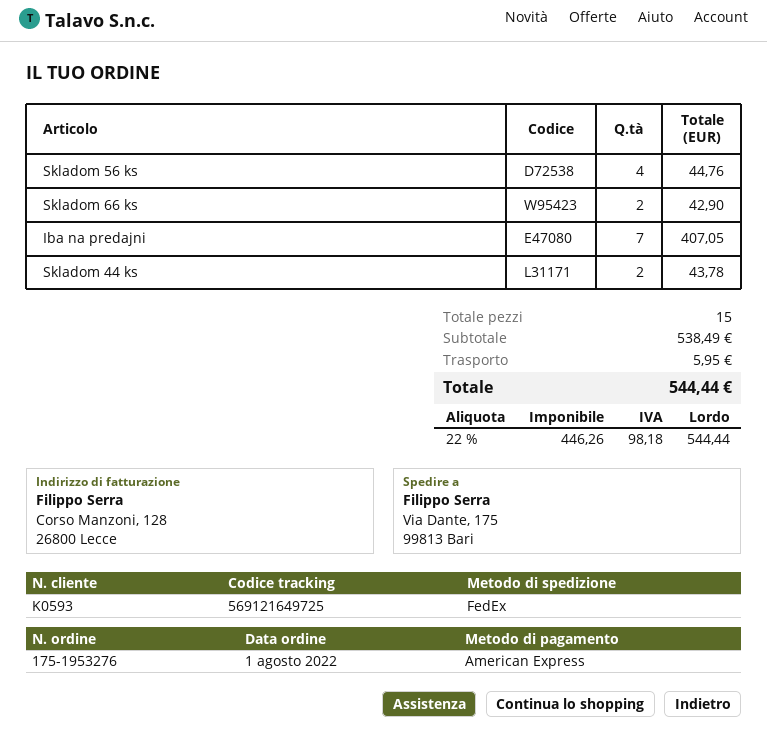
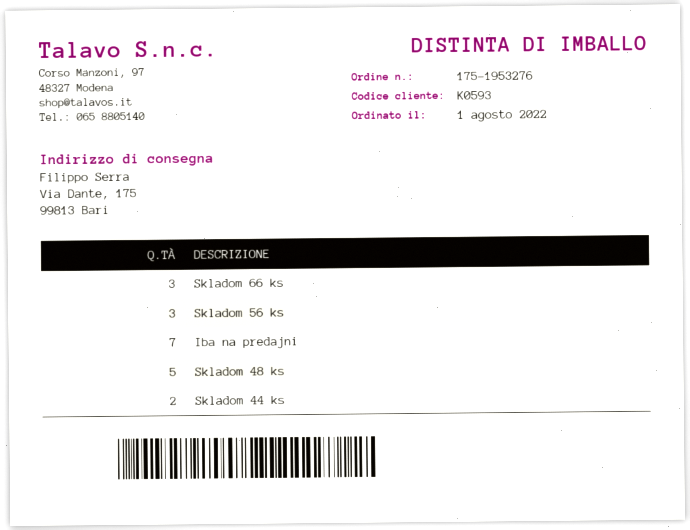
Skladom 56 ks: 4 -> 3
Skladom 66 ks: 2 -> 3
Skladom 48 ks: none -> 5

